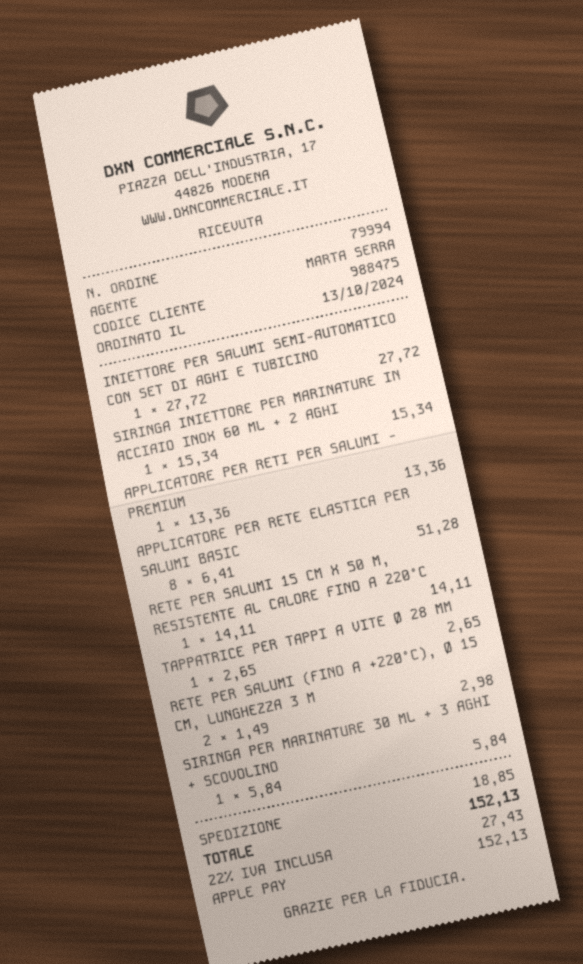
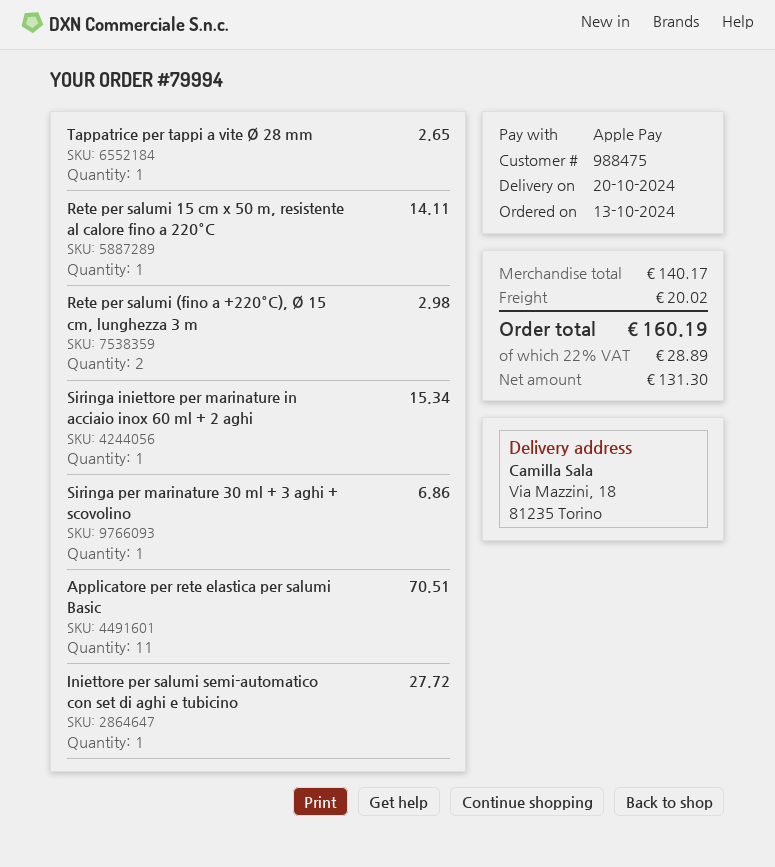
APPLICATORE PER RETI PER SALUMI - PREMIUM: 1 for 13.36 -> none
APPLICATORE PER RETE ELASTICA PER SALUMI BASIC: 8 for 51.28 -> 11 for 70.51
SIRINGA PER MARINATURE 30 ML + 3 AGHI + SCOVOLINO: 1 for 5.84 -> 1 for 6.86
shipping: 18.85 -> 20.02
tax: 22% = 27.43 -> 22% = 28.89
total: 152.13 -> 160.19

